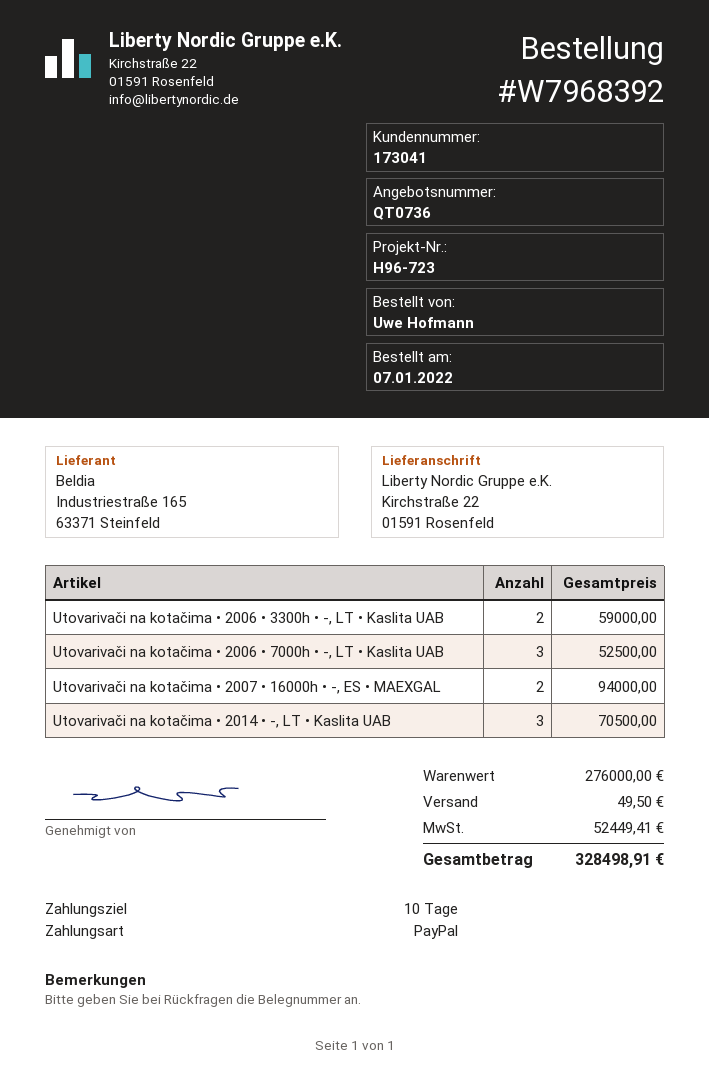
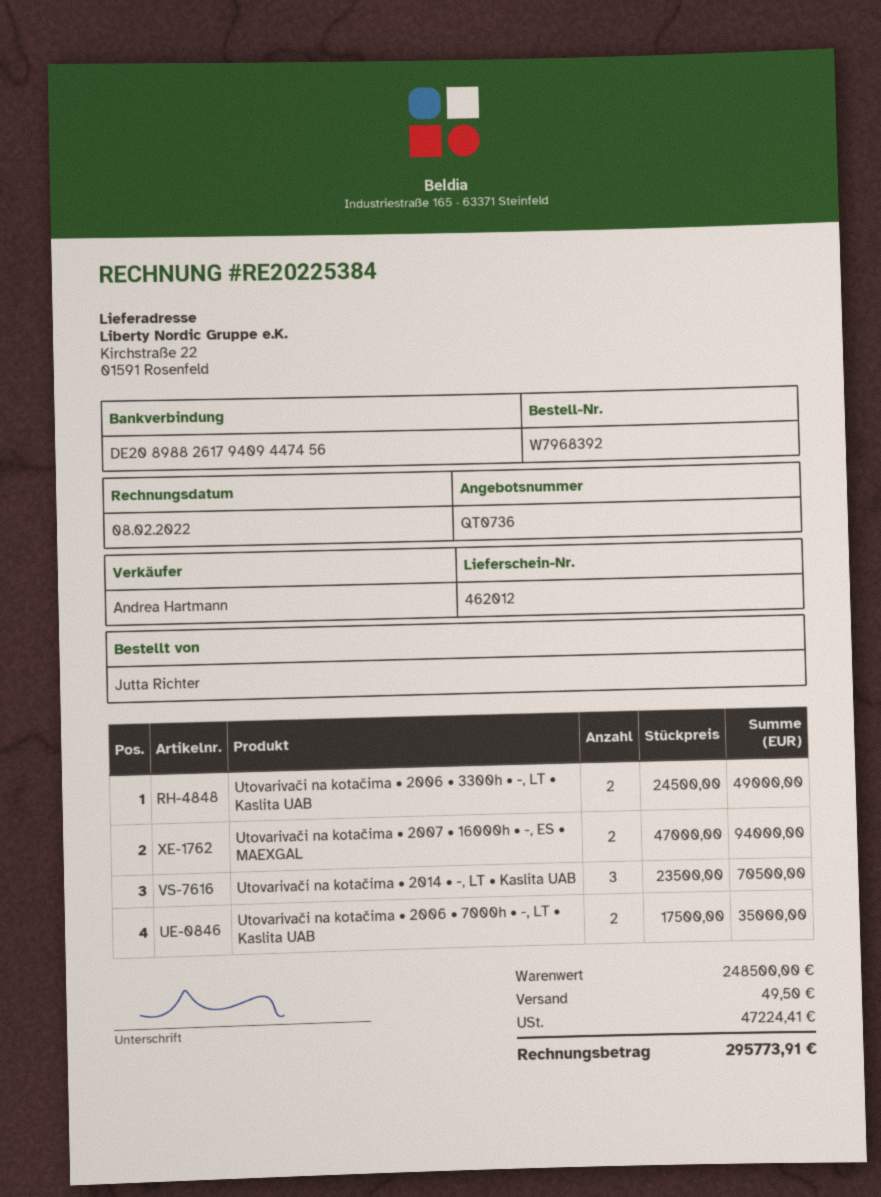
ordered by: Uwe Hofmann -> Jutta Richter
Utovarivači na kotačima • 2006 • 3300h • -, LT • Kaslita UAB: 2 for 59000.00 -> 2 for 49000.00
Utovarivači na kotačima • 2006 • 7000h • -, LT • Kaslita UAB: 3 for 52500.00 -> 2 for 35000.00
subtotal: 276000.00 -> 248500.00
tax: 52449.41 -> 47224.41
total: 328498.91 -> 295773.91

